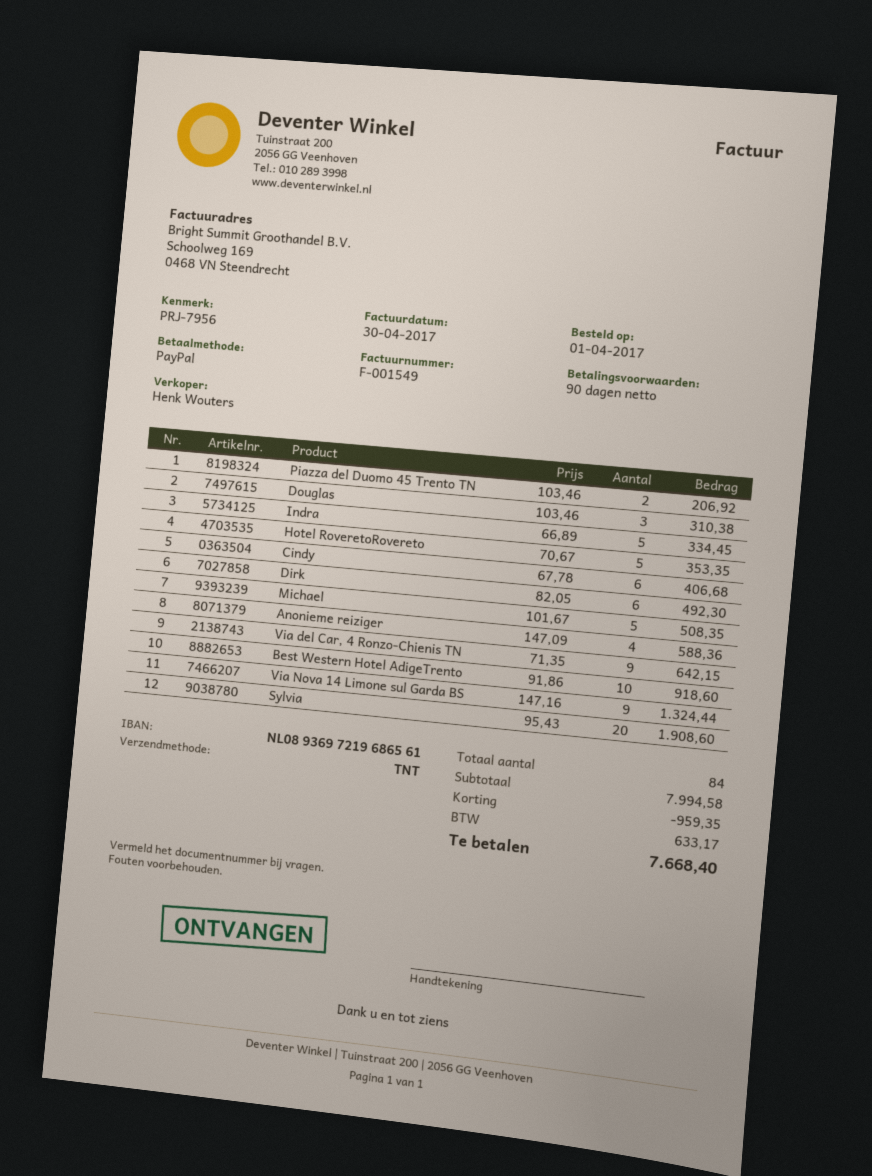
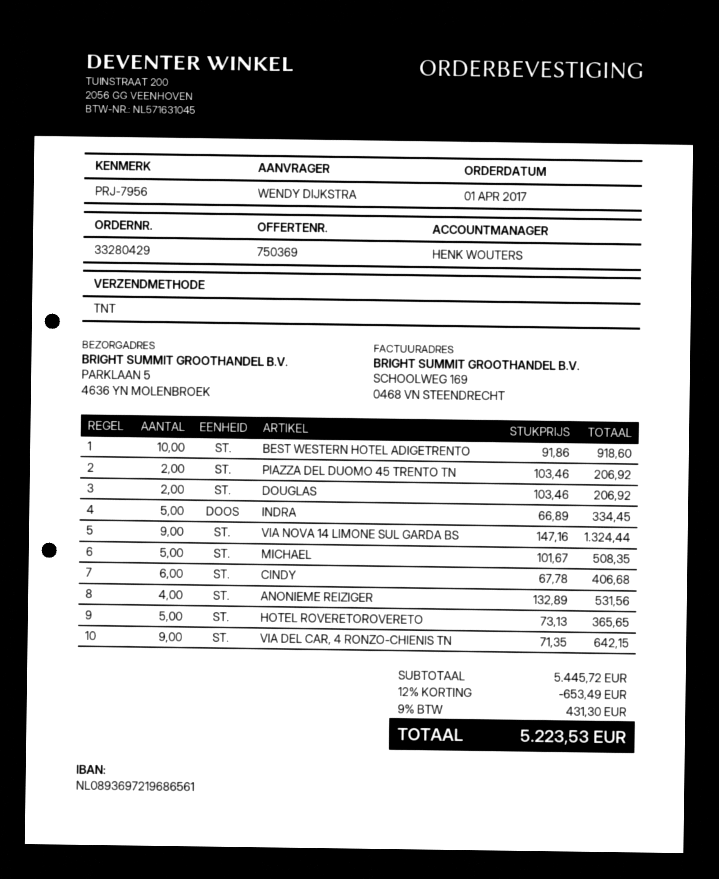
Douglas: 3 x 103.46 = 310.38 -> 2 x 103.46 = 206.92
Hotel RoveretoRovereto: 5 x 70.67 = 353.35 -> 5 x 73.13 = 365.65
Dirk: 6 x 82.05 = 492.30 -> none
Anonieme reiziger: 4 x 147.09 = 588.36 -> 4 x 132.89 = 531.56
Sylvia: 20 x 95.43 = 1908.60 -> none
subtotal: 7994.58 -> 5445.72
discount: 959.35 -> 653.49
tax: 633.17 -> 431.30
total: 7668.40 -> 5223.53

